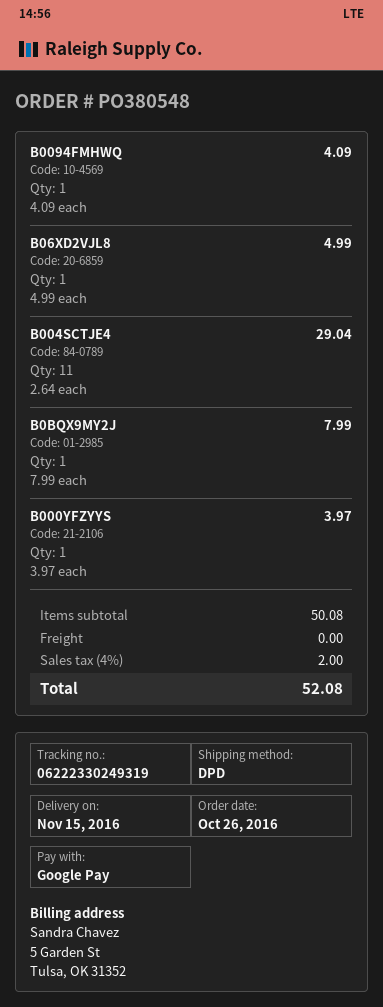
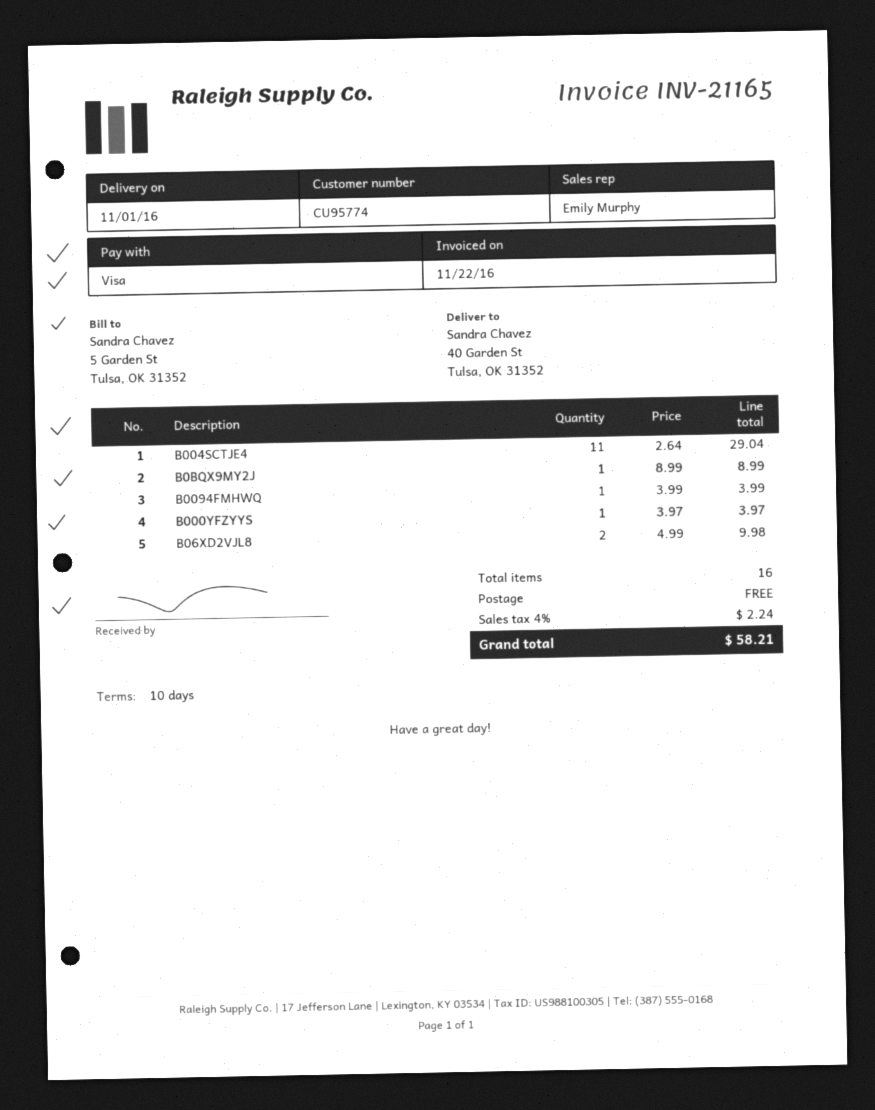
delivery date: 2016-11-15 -> 2016-11-01
payment method: Google Pay -> Visa
B0094FMHWQ: 1 x 4.09 = 4.09 -> 1 x 3.99 = 3.99
B06XD2VJL8: 1 x 4.99 = 4.99 -> 2 x 4.99 = 9.98
B0BQX9MY2J: 1 x 7.99 = 7.99 -> 1 x 8.99 = 8.99
tax: 4% = 2.00 -> 4% = 2.24
total: 52.08 -> 58.21

